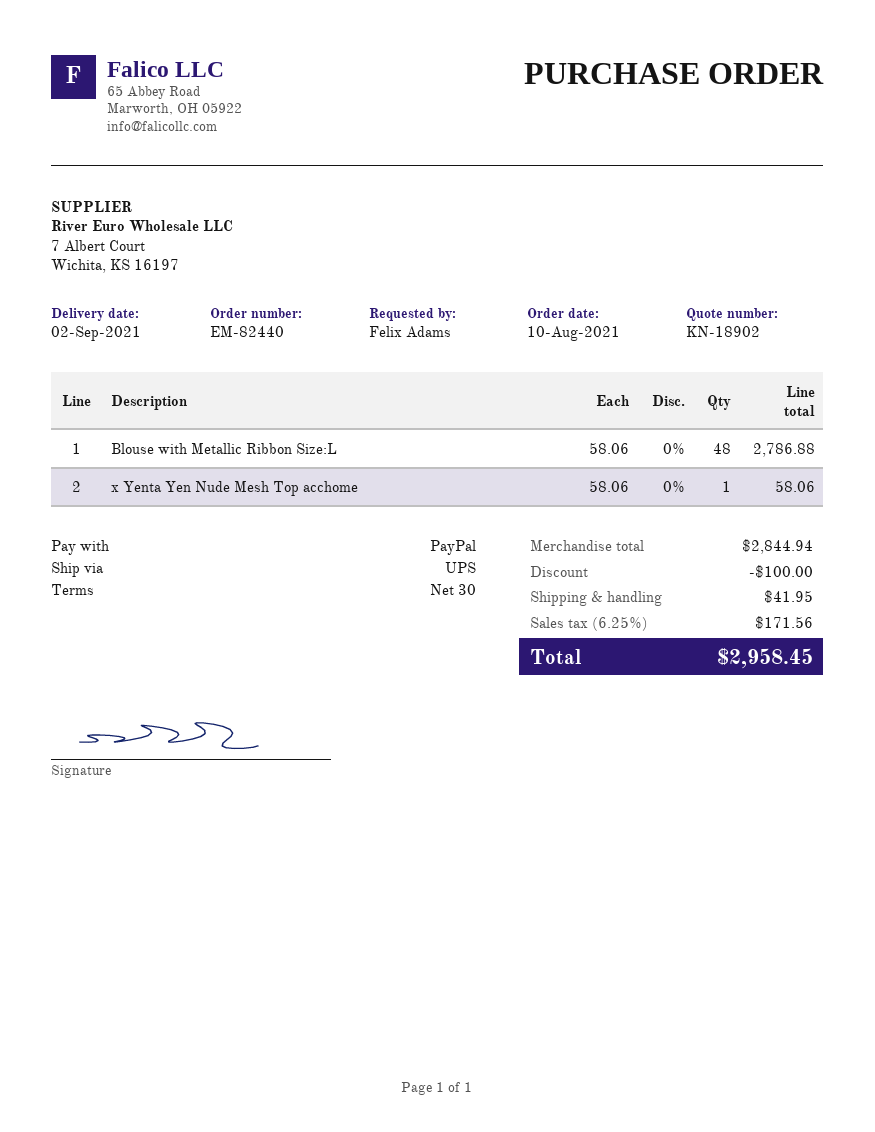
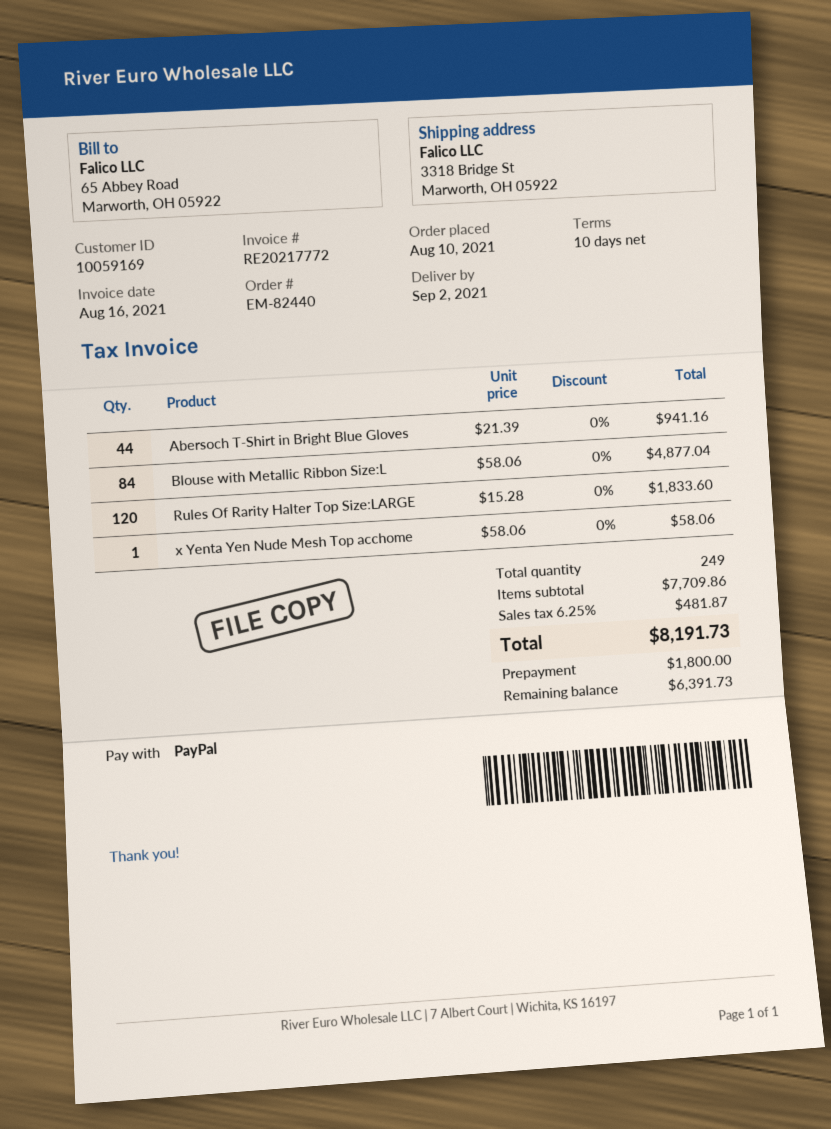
payment terms: 30 days -> 10 days
Blouse with Metallic Ribbon Size:L: 48 x 58.06 = 2786.88 -> 84 x 58.06 = 4877.04
Abersoch T-Shirt in Bright Blue Gloves: none -> 44 x 21.39 = 941.16
Rules Of Rarity Halter Top Size:LARGE: none -> 120 x 15.28 = 1833.60
subtotal: 2844.94 -> 7709.86
discount: 100.00 -> none
shipping: 41.95 -> none
tax: 6.25% = 171.56 -> 6.25% = 481.87
total: 2958.45 -> 8191.73

